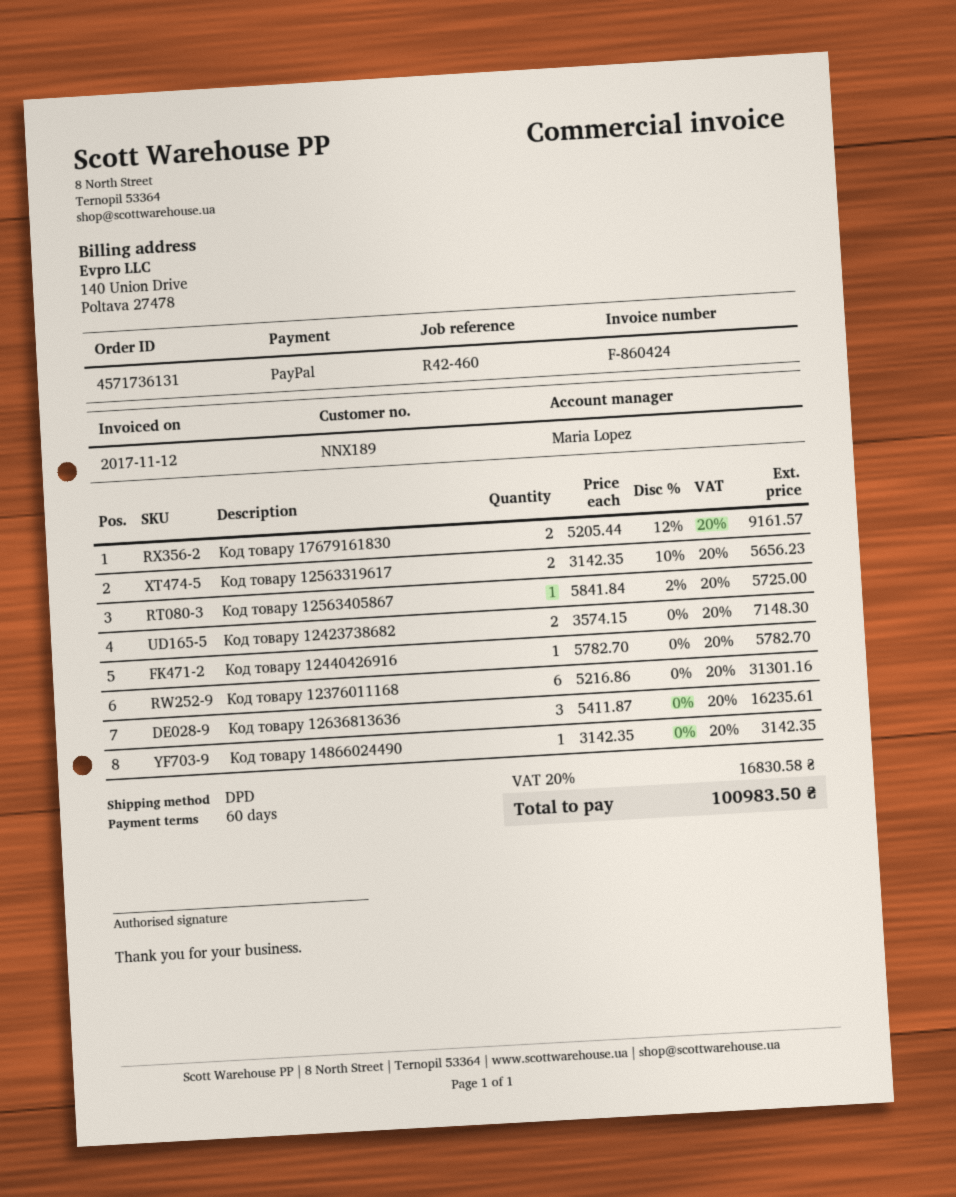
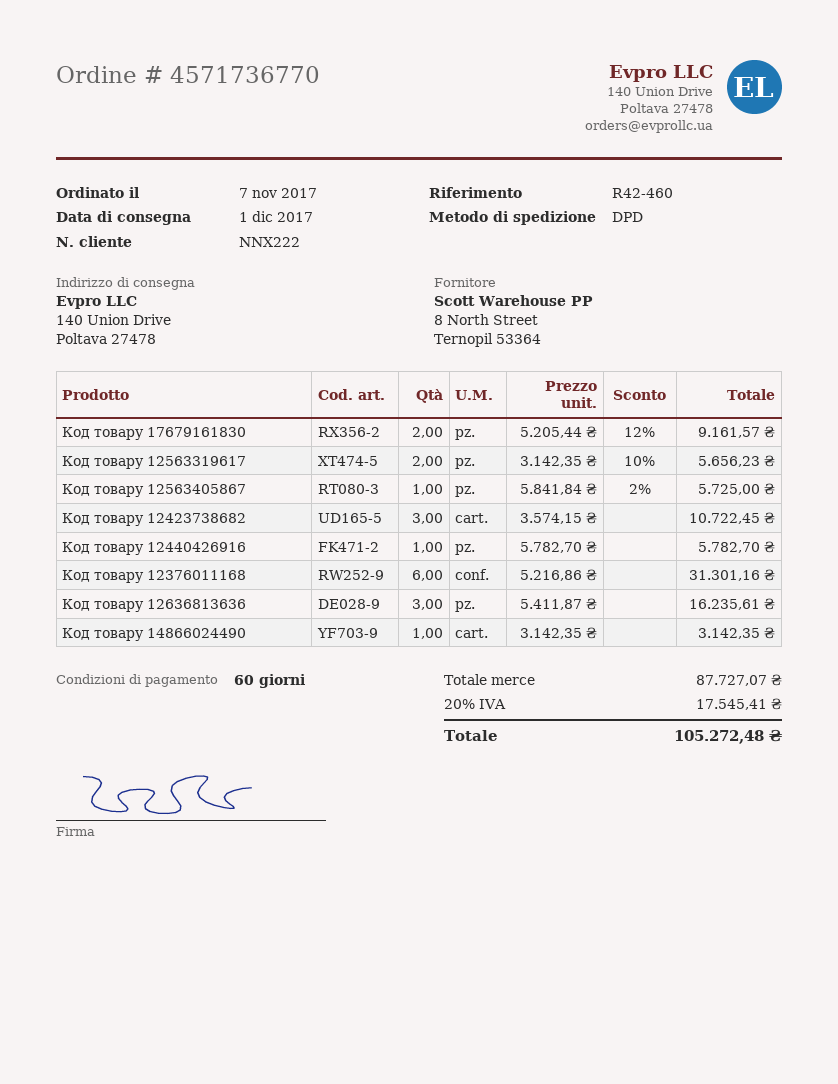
order number: 4571736131 -> 4571736770
customer number: NNX189 -> NNX222
Код товару 12423738682: 2 x 3574.15 = 7148.30 -> 3 x 3574.15 = 10722.45
tax: 20% = 16830.58 -> 20% = 17545.41
total: 100983.50 -> 105272.48

